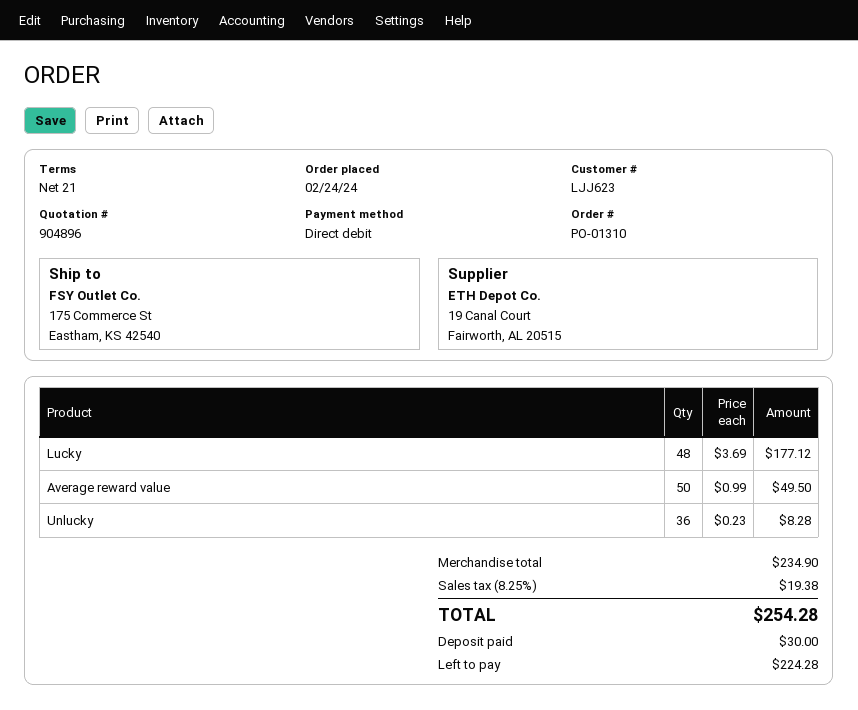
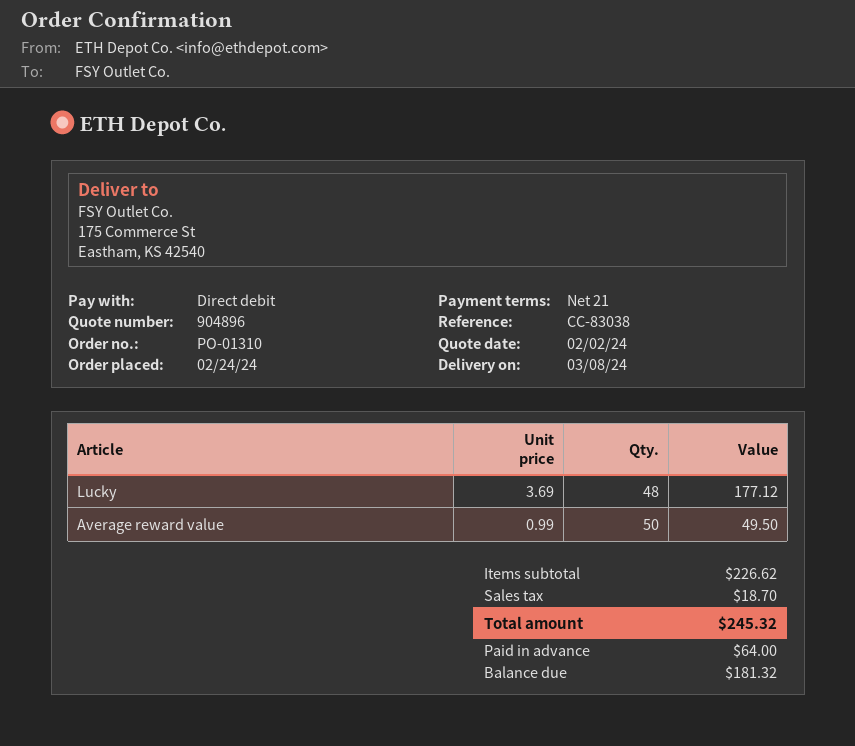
Unlucky: 36 x 0.23 = 8.28 -> none
subtotal: 234.90 -> 226.62
tax: 19.38 -> 18.70
total: 254.28 -> 245.32
deposit: 30.00 -> 64.00
balance: 224.28 -> 181.32

